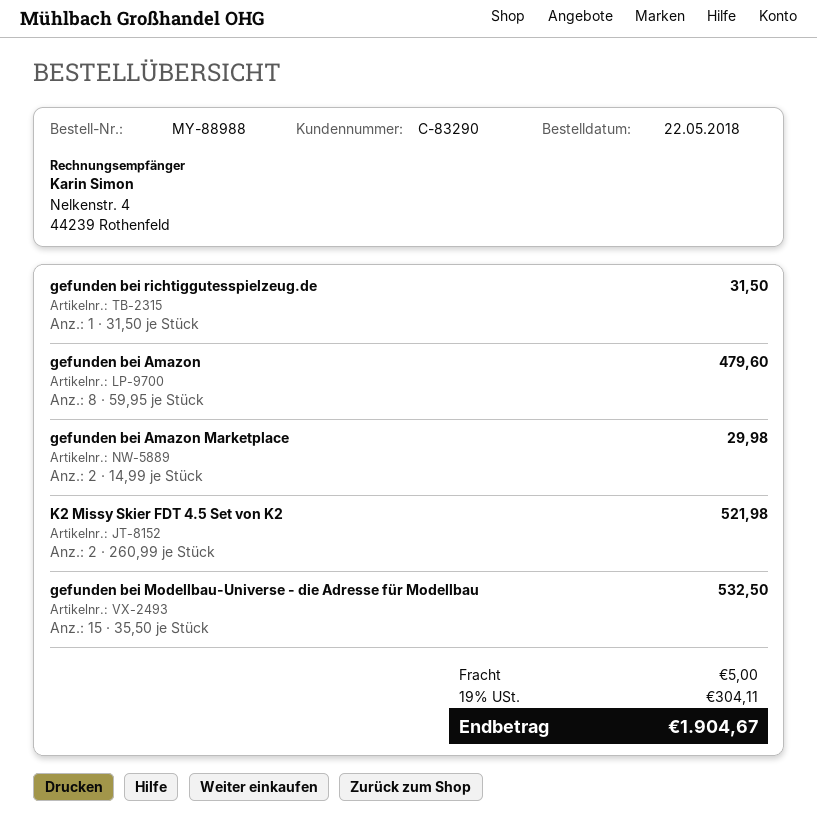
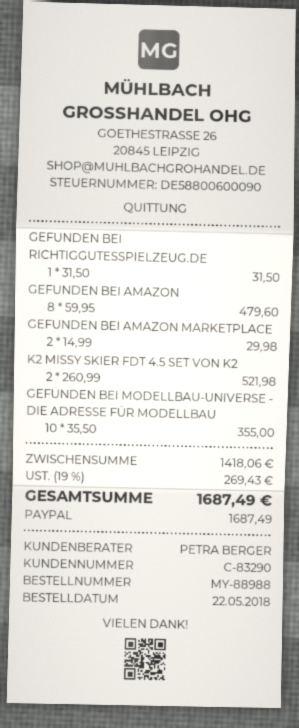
gefunden bei Modellbau-Universe - die Adresse für Modellbau: 15 x 35.50 = 532.50 -> 10 x 35.50 = 355.00
shipping: 5.00 -> none
tax: 19% = 304.11 -> 19% = 269.43
total: 1904.67 -> 1687.49

